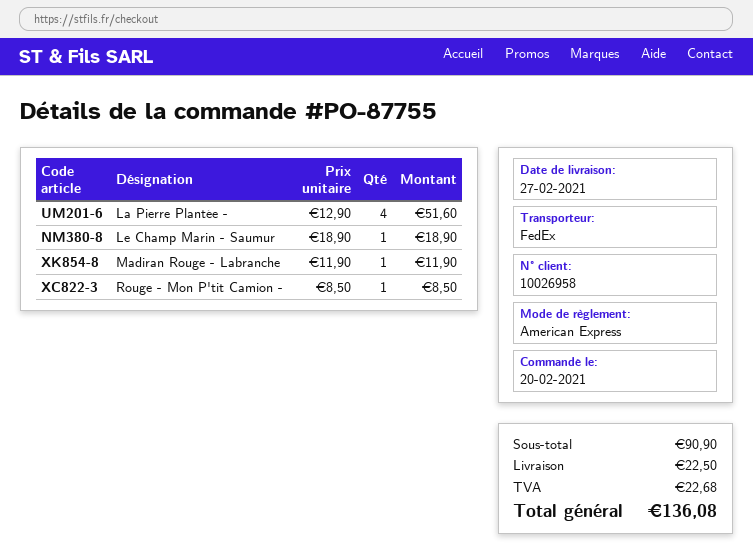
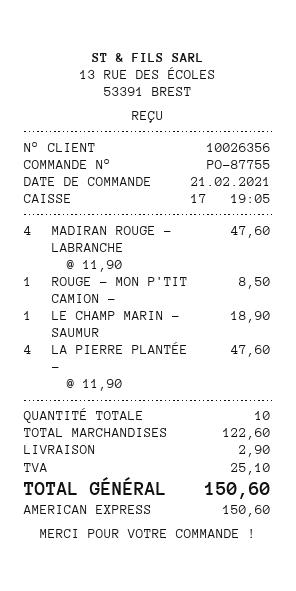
order date: 2021-02-20 -> 2021-02-21
customer number: 10026958 -> 10026356
La Pierre Plantée -: 4 x 12.90 = 51.60 -> 4 x 11.90 = 47.60
Madiran Rouge - Labranche: 1 x 11.90 = 11.90 -> 4 x 11.90 = 47.60
subtotal: 90.90 -> 122.60
shipping: 22.50 -> 2.90
tax: 22.68 -> 25.10
total: 136.08 -> 150.60

